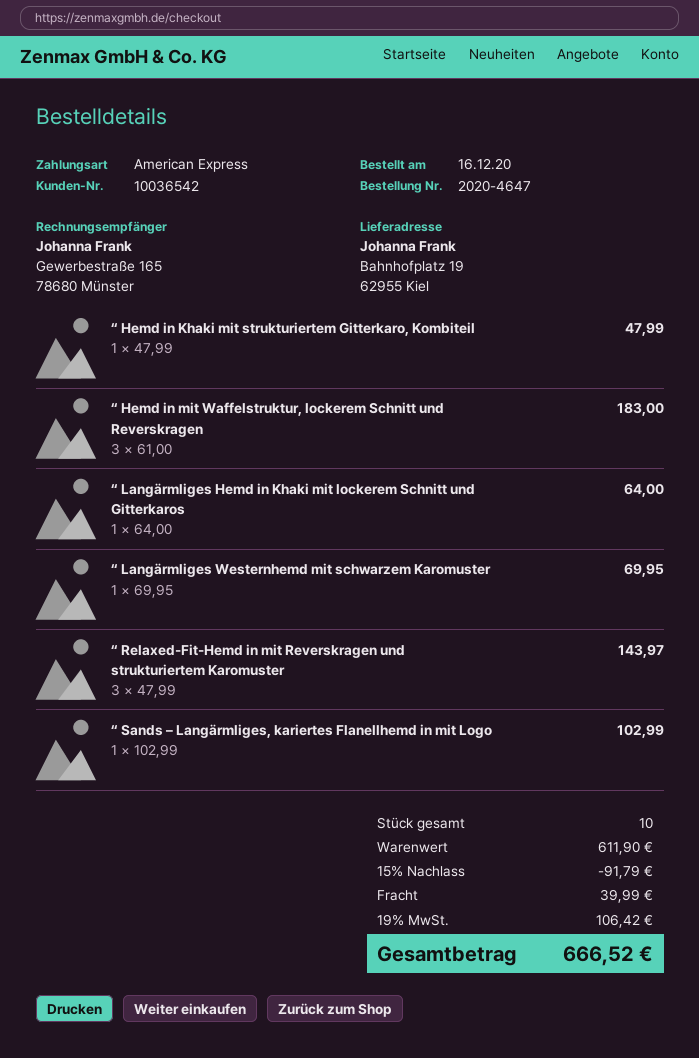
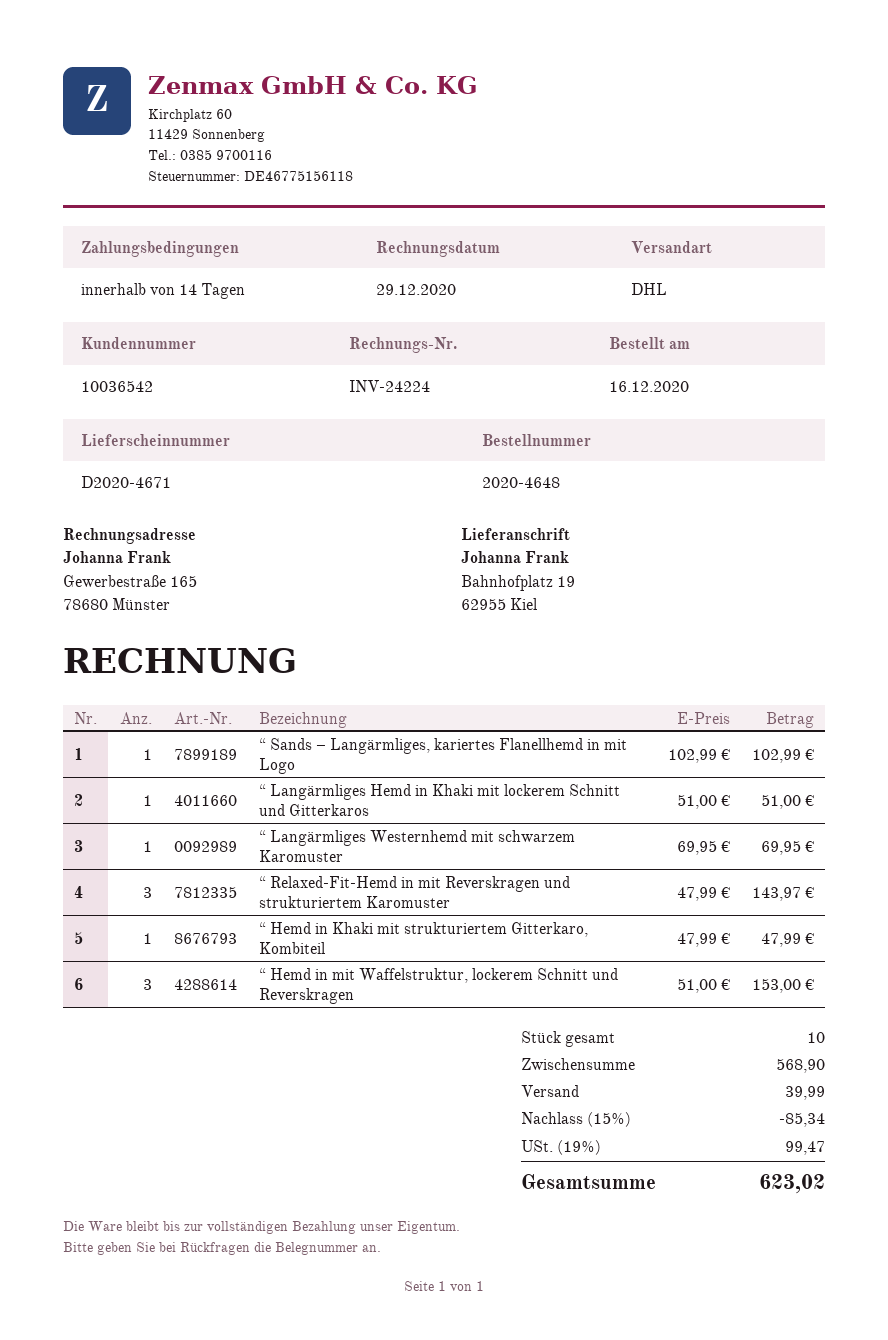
order number: 2020-4647 -> 2020-4648
“ Hemd in mit Waffelstruktur, lockerem Schnitt und Reverskragen: 3 x 61.00 = 183.00 -> 3 x 51.00 = 153.00
“ Langärmliges Hemd in Khaki mit lockerem Schnitt und Gitterkaros: 1 x 64.00 = 64.00 -> 1 x 51.00 = 51.00
subtotal: 611.90 -> 568.90
discount: 15% = 91.79 -> 15% = 85.34
tax: 19% = 106.42 -> 19% = 99.47
total: 666.52 -> 623.02

